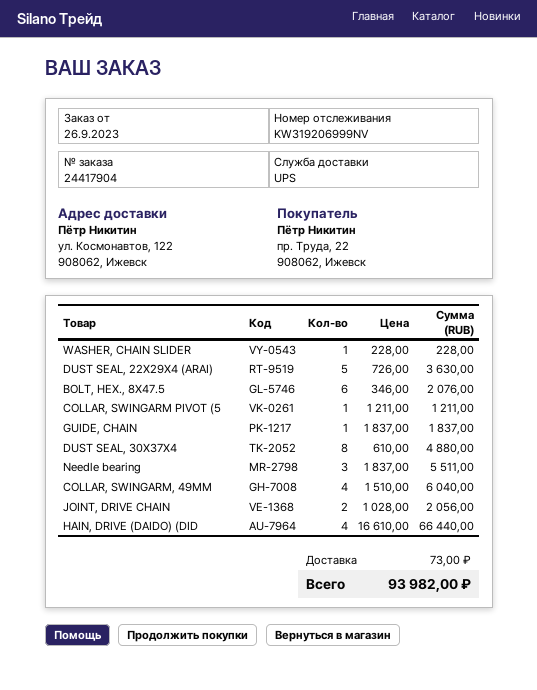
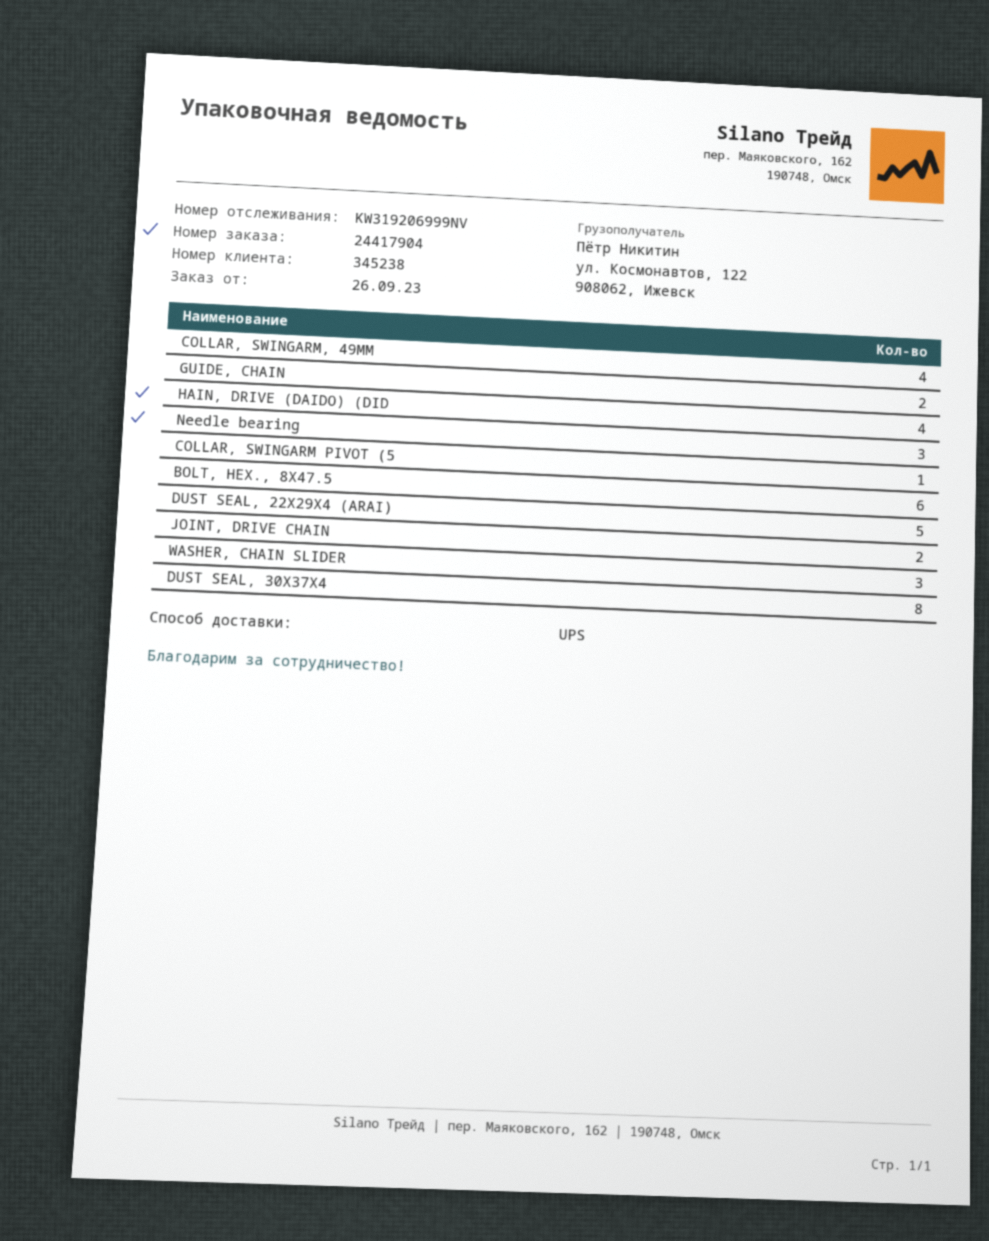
WASHER, CHAIN SLIDER: 1 -> 3
GUIDE, CHAIN: 1 -> 2

